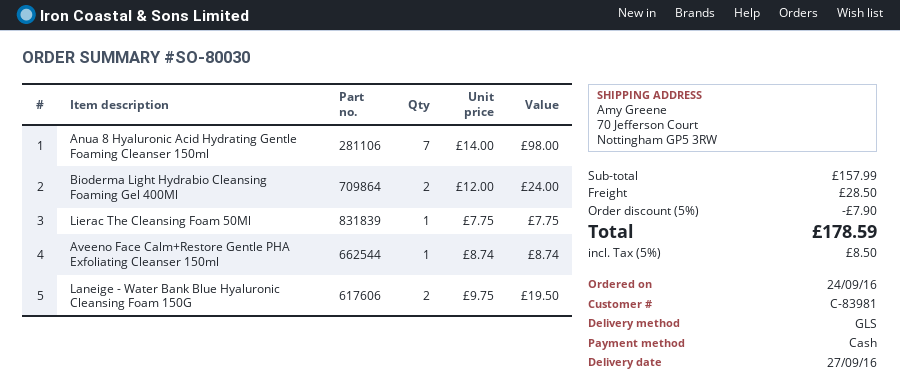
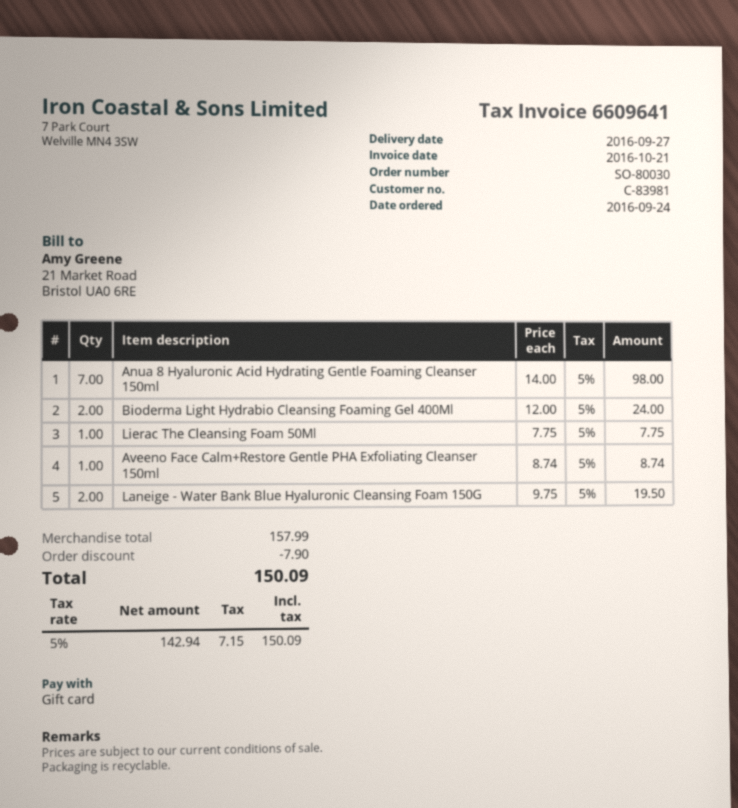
payment method: cash -> gift card
shipping: 28.50 -> none
tax: 5% = 8.50 -> 5% = 7.15
total: 178.59 -> 150.09

